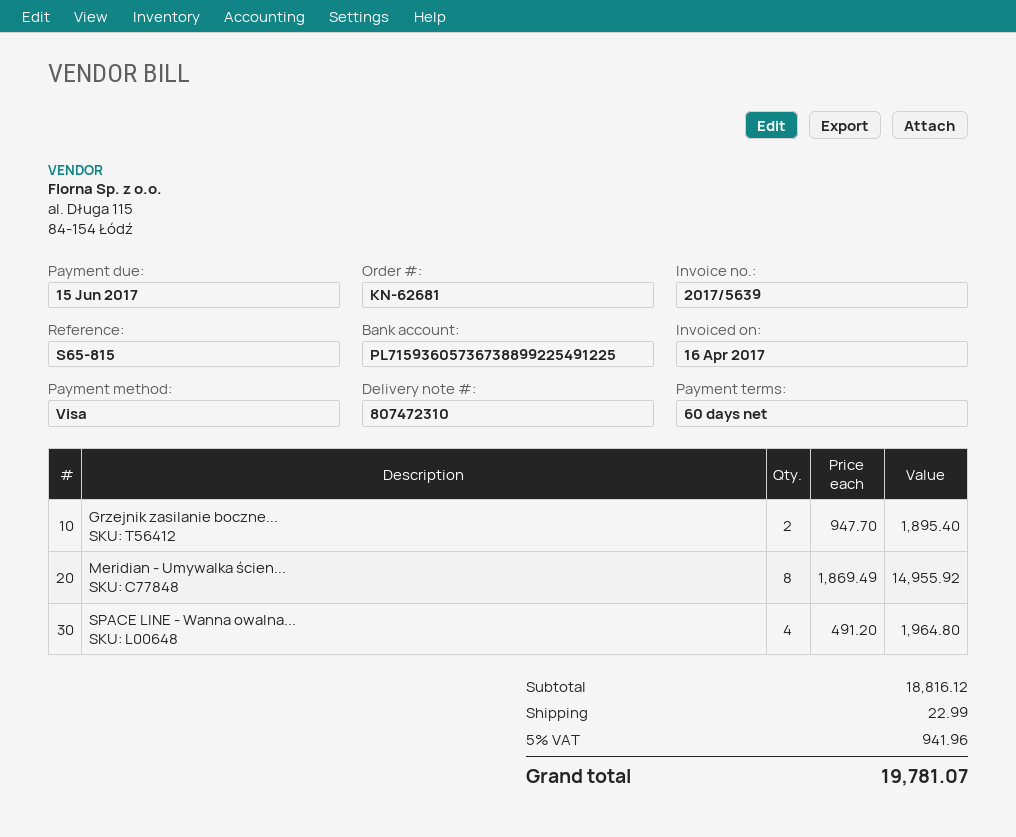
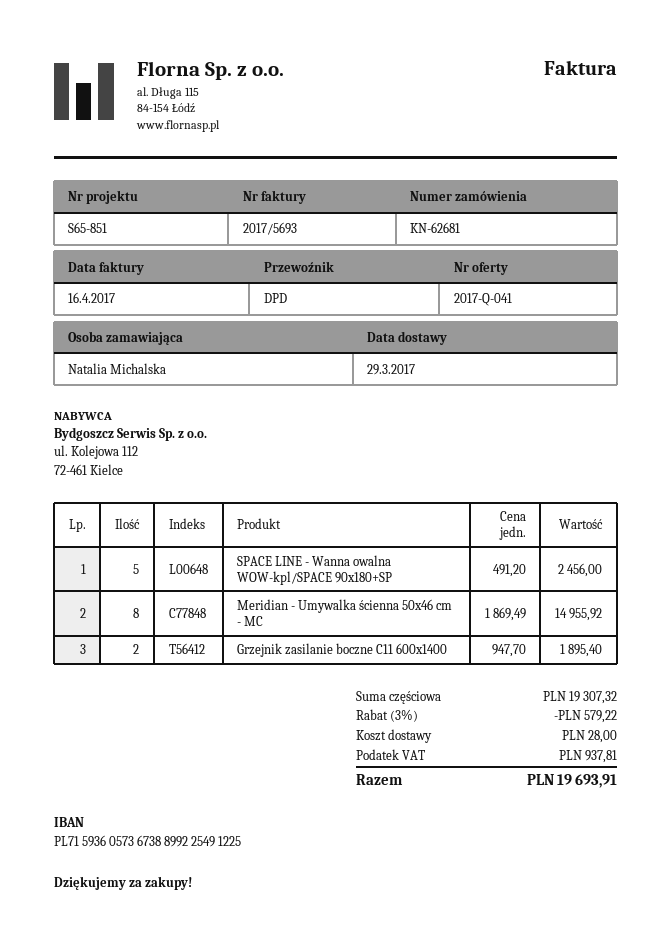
invoice number: 2017/5639 -> 2017/5693
reference: S65-815 -> S65-851
SPACE LINE - Wanna owalna...: 4 x 491.20 = 1964.80 -> 5 x 491.20 = 2456.00
subtotal: 18816.12 -> 19307.32
discount: none -> 3% = 579.22
shipping: 22.99 -> 28.00
tax: 941.96 -> 937.81
total: 19781.07 -> 19693.91

